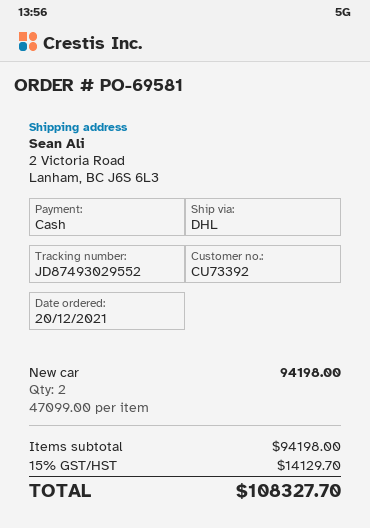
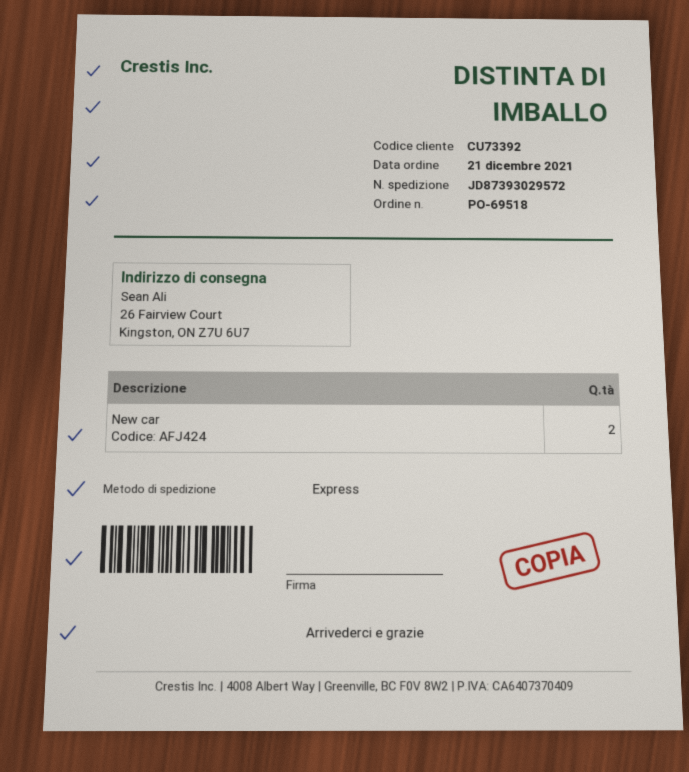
order number: PO-69581 -> PO-69518
order date: 2021-12-20 -> 2021-12-21
shipping method: DHL -> express
tracking number: JD87493029552 -> JD87393029572
ship to: 2 Victoria Road, Lanham, BC J6S 6L3 -> 26 Fairview Court, Kingston, ON Z7U 6U7

